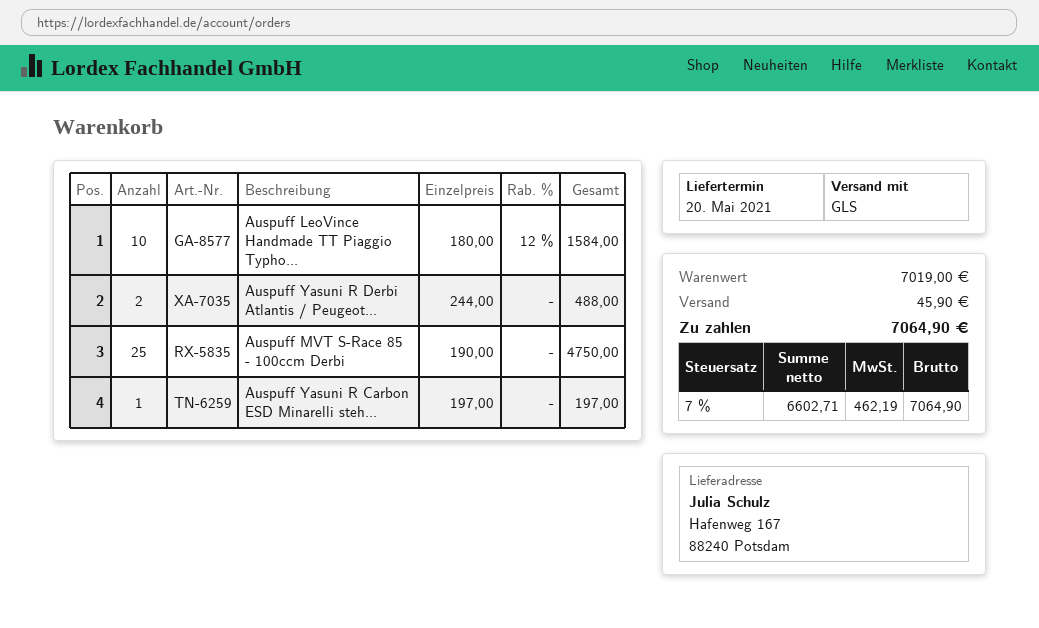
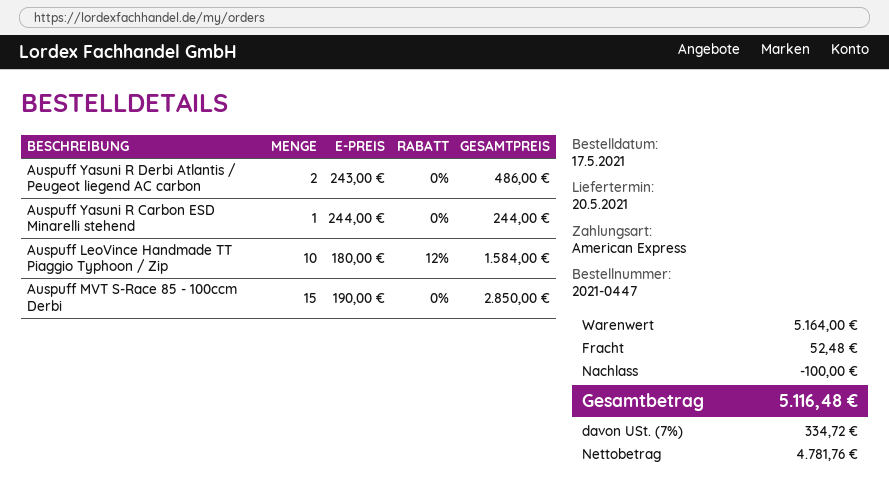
Auspuff Yasuni R Derbi Atlantis / Peugeot...: 2 x 244.00 = 488.00 -> 2 x 243.00 = 486.00
Auspuff MVT S-Race 85 - 100ccm Derbi: 25 x 190.00 = 4750.00 -> 15 x 190.00 = 2850.00
Auspuff Yasuni R Carbon ESD Minarelli steh...: 1 x 197.00 = 197.00 -> 1 x 244.00 = 244.00
subtotal: 7019.00 -> 5164.00
discount: none -> 100.00
shipping: 45.90 -> 52.48
net: 6602.71 -> 4781.76
tax: 7% = 462.19 -> 7% = 334.72
total: 7064.90 -> 5116.48

